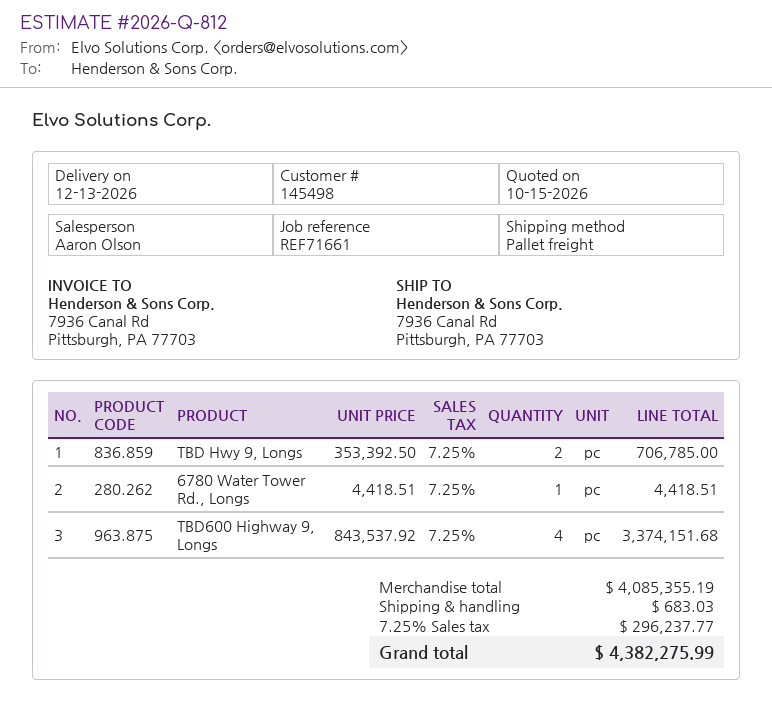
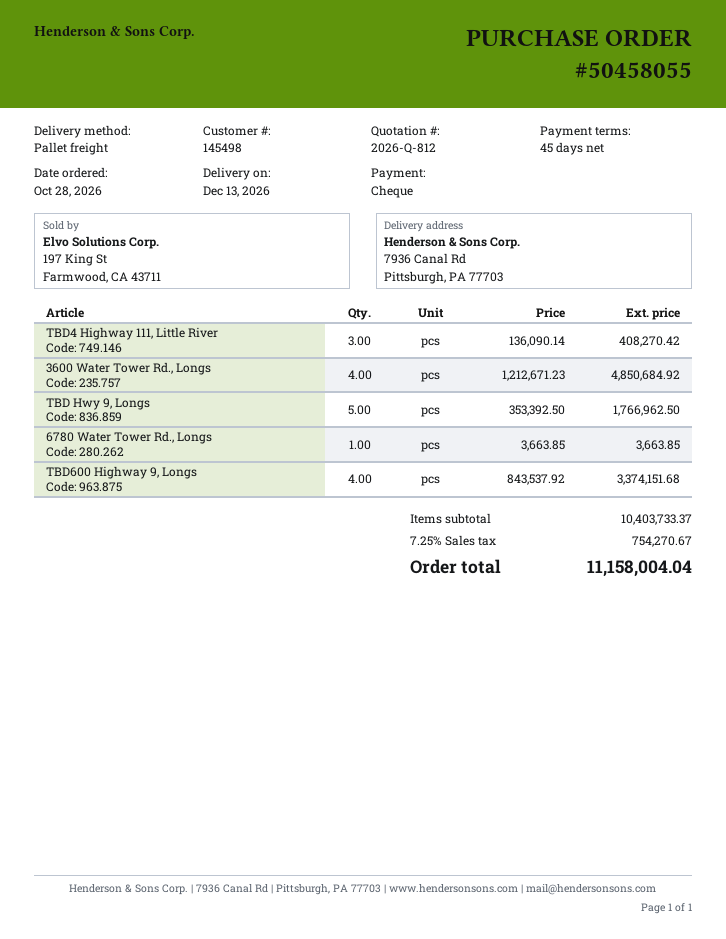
TBD Hwy 9, Longs: 2 x 353392.50 = 706785.00 -> 5 x 353392.50 = 1766962.50
6780 Water Tower Rd., Longs: 1 x 4418.51 = 4418.51 -> 1 x 3663.85 = 3663.85
TBD4 Highway 111, Little River: none -> 3 x 136090.14 = 408270.42
3600 Water Tower Rd., Longs: none -> 4 x 1212671.23 = 4850684.92
subtotal: 4085355.19 -> 10403733.37
shipping: 683.03 -> none
tax: 7.25% = 296237.77 -> 7.25% = 754270.67
total: 4382275.99 -> 11158004.04

